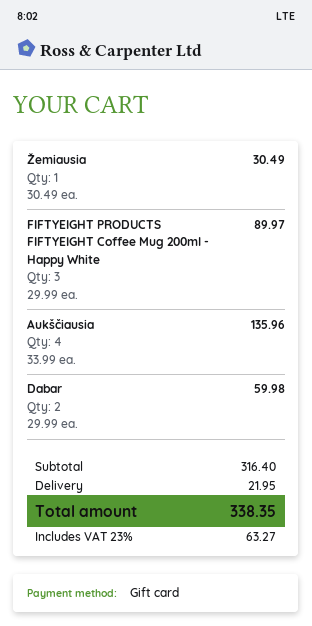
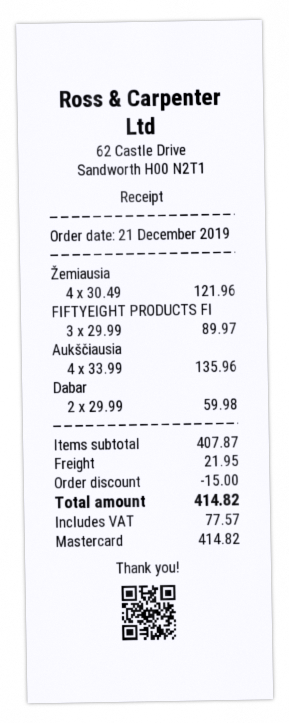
payment method: gift card -> Mastercard
Žemiausia: 1 x 30.49 = 30.49 -> 4 x 30.49 = 121.96
subtotal: 316.40 -> 407.87
discount: none -> 15.00
tax: 63.27 -> 77.57
total: 338.35 -> 414.82

